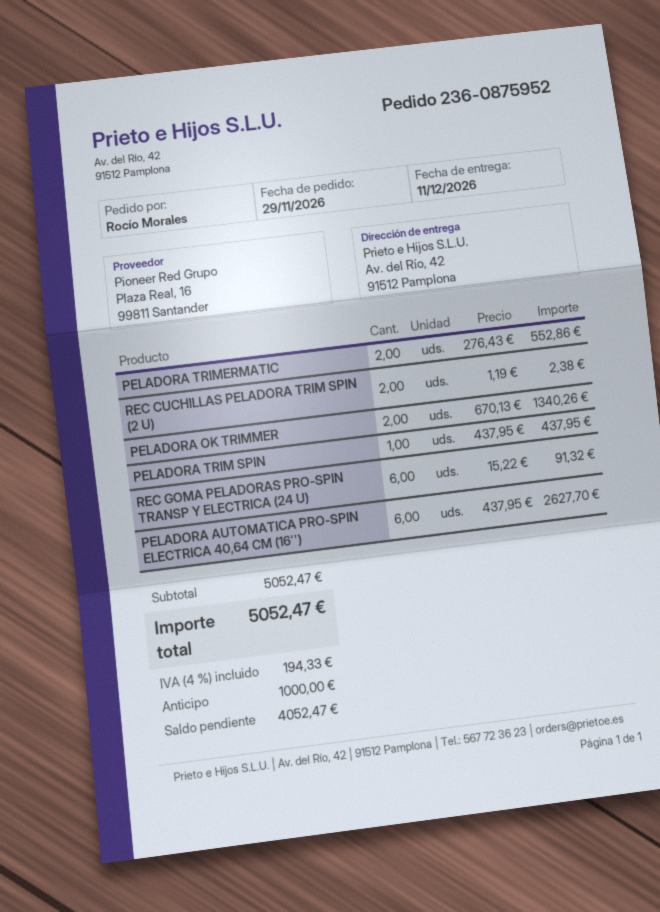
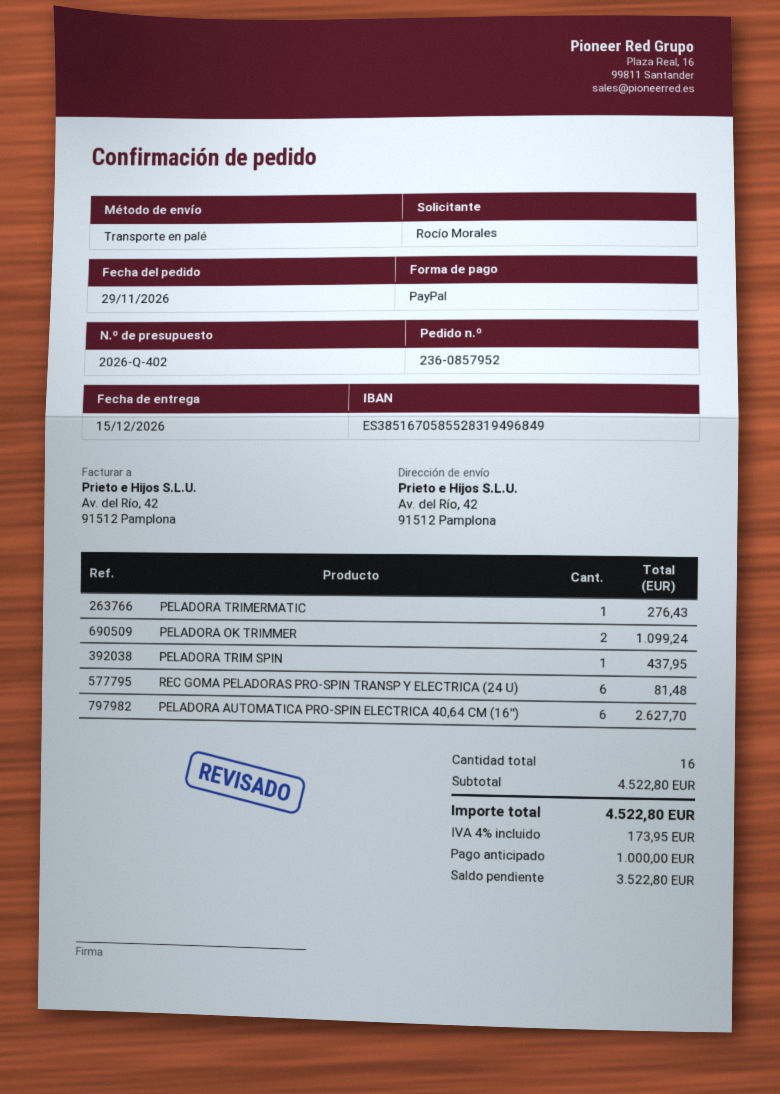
order number: 236-0875952 -> 236-0857952
delivery date: 2026-12-11 -> 2026-12-15
PELADORA TRIMERMATIC: 2 for 552.86 -> 1 for 276.43
REC CUCHILLAS PELADORA TRIM SPIN (2 U): 2 for 2.38 -> none
PELADORA OK TRIMMER: 2 for 1340.26 -> 2 for 1099.24
REC GOMA PELADORAS PRO-SPIN TRANSP Y ELECTRICA (24 U): 6 for 91.32 -> 6 for 81.48
subtotal: 5052.47 -> 4522.80
tax: 4% = 194.33 -> 4% = 173.95
total: 5052.47 -> 4522.80
balance: 4052.47 -> 3522.80

